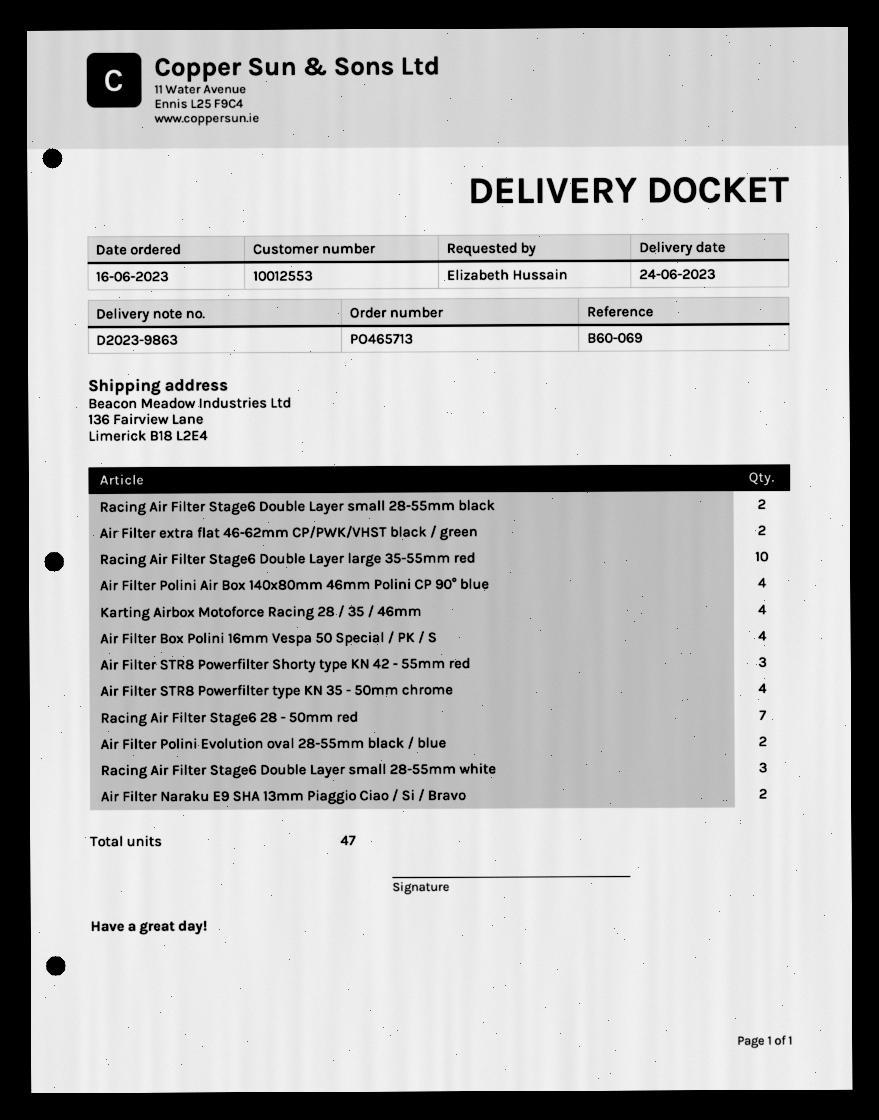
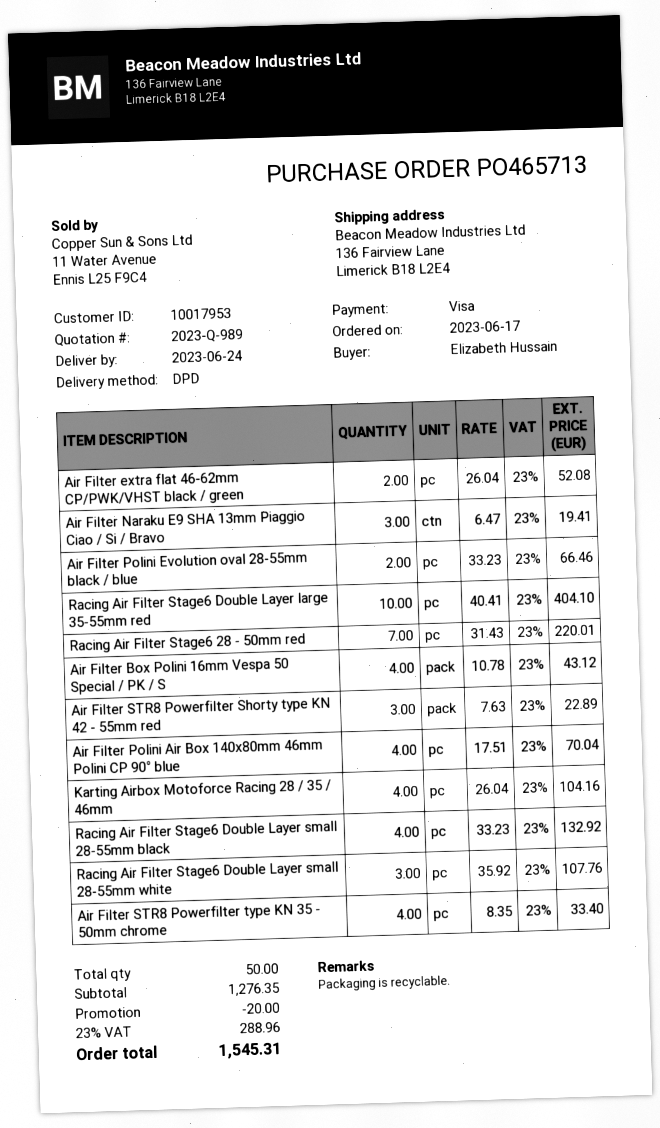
order date: 2023-06-16 -> 2023-06-17
customer number: 10012553 -> 10017953
Racing Air Filter Stage6 Double Layer small 28-55mm black: 2 -> 4
Air Filter Naraku E9 SHA 13mm Piaggio Ciao / Si / Bravo: 2 -> 3
total quantity: 47 -> 50

